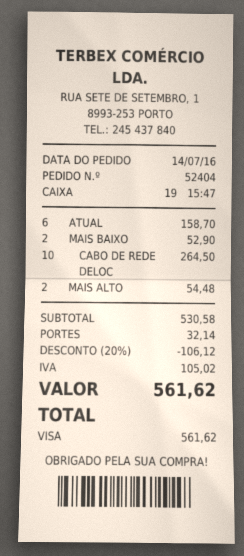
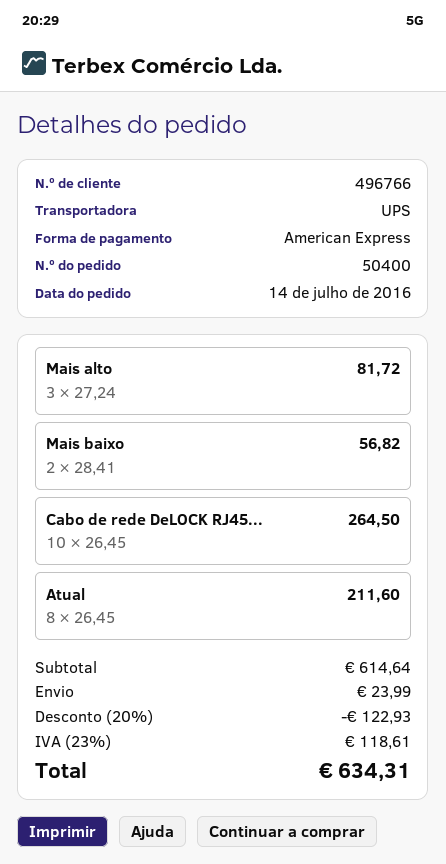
order number: 52404 -> 50400
payment method: Visa -> American Express
ATUAL: 6 for 158.70 -> 8 for 211.60
MAIS BAIXO: 2 for 52.90 -> 2 for 56.82
MAIS ALTO: 2 for 54.48 -> 3 for 81.72
subtotal: 530.58 -> 614.64
discount: 20% = 106.12 -> 20% = 122.93
shipping: 32.14 -> 23.99
tax: 105.02 -> 118.61
total: 561.62 -> 634.31

